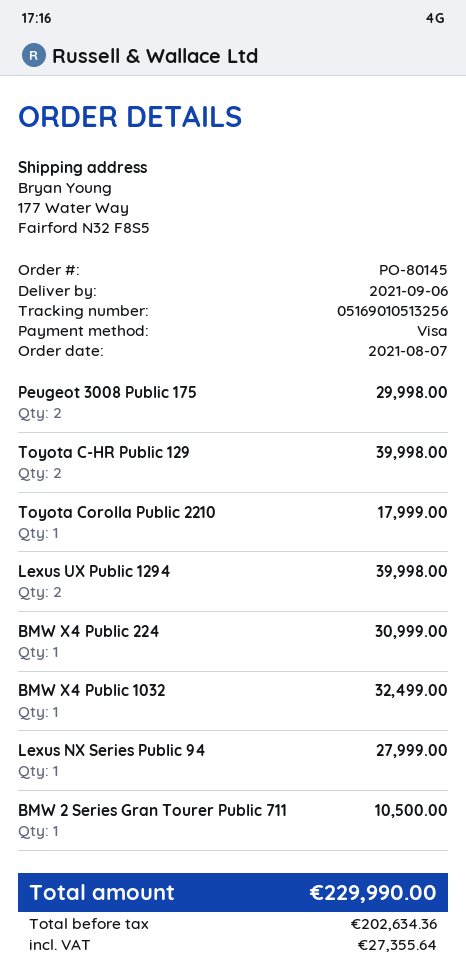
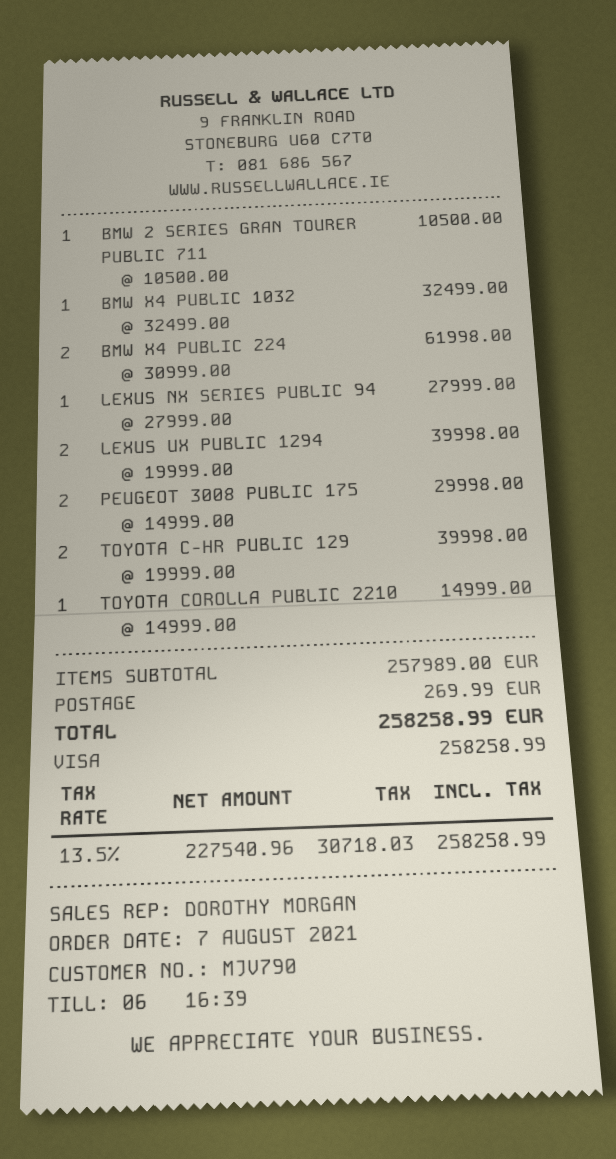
Toyota Corolla Public 2210: 1 for 17999.00 -> 1 for 14999.00
BMW X4 Public 224: 1 for 30999.00 -> 2 for 61998.00
shipping: none -> 269.99
net: 202634.36 -> 227540.96
tax: 27355.64 -> 30718.03
total: 229990.00 -> 258258.99

